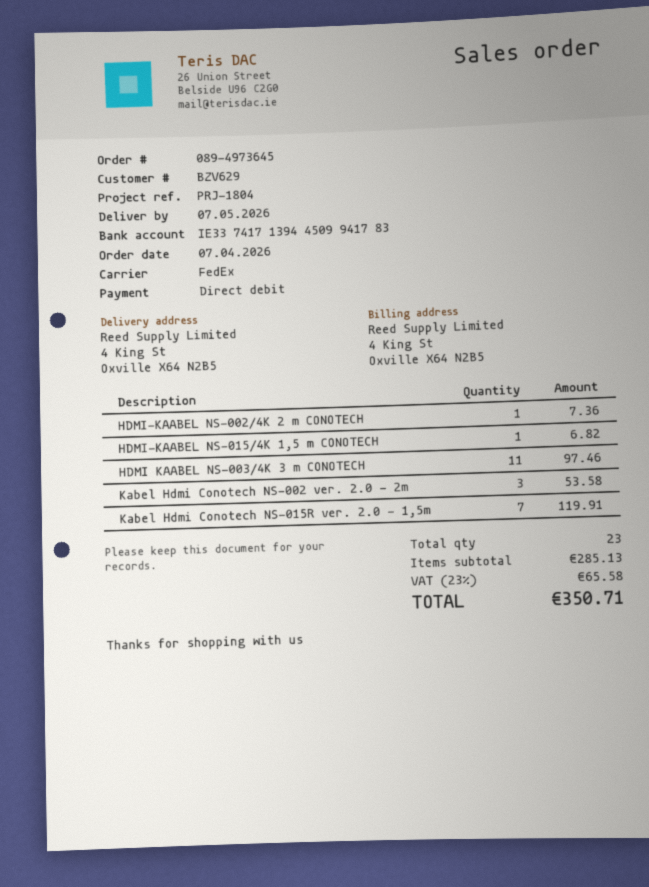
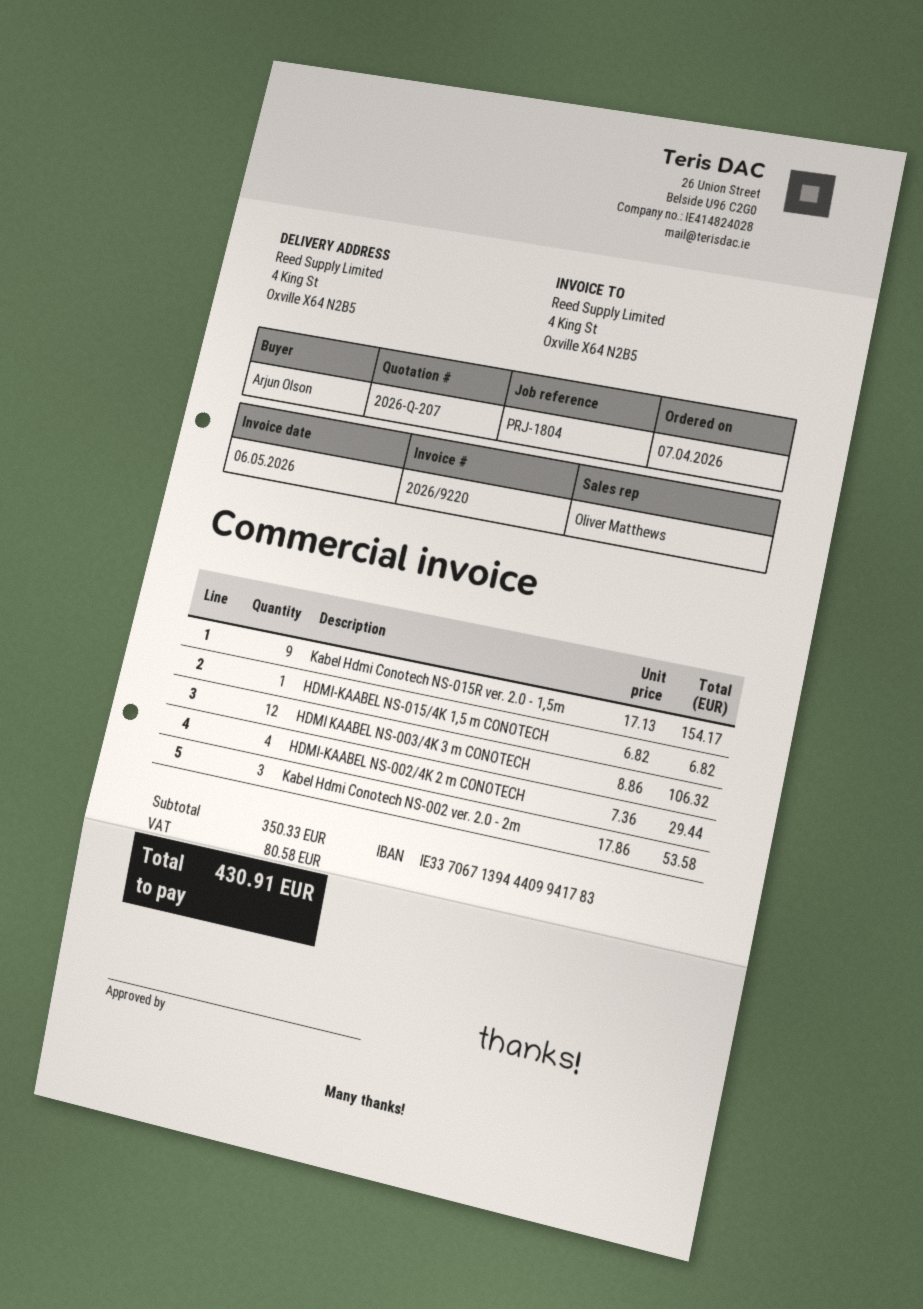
bank account: IE33741713944509941783 -> IE33706713944409941783
HDMI-KAABEL NS-002/4K 2 m CONOTECH: 1 for 7.36 -> 4 for 29.44
HDMI KAABEL NS-003/4K 3 m CONOTECH: 11 for 97.46 -> 12 for 106.32
Kabel Hdmi Conotech NS-015R ver. 2.0 - 1,5m: 7 for 119.91 -> 9 for 154.17
subtotal: 285.13 -> 350.33
tax: 65.58 -> 80.58
total: 350.71 -> 430.91

